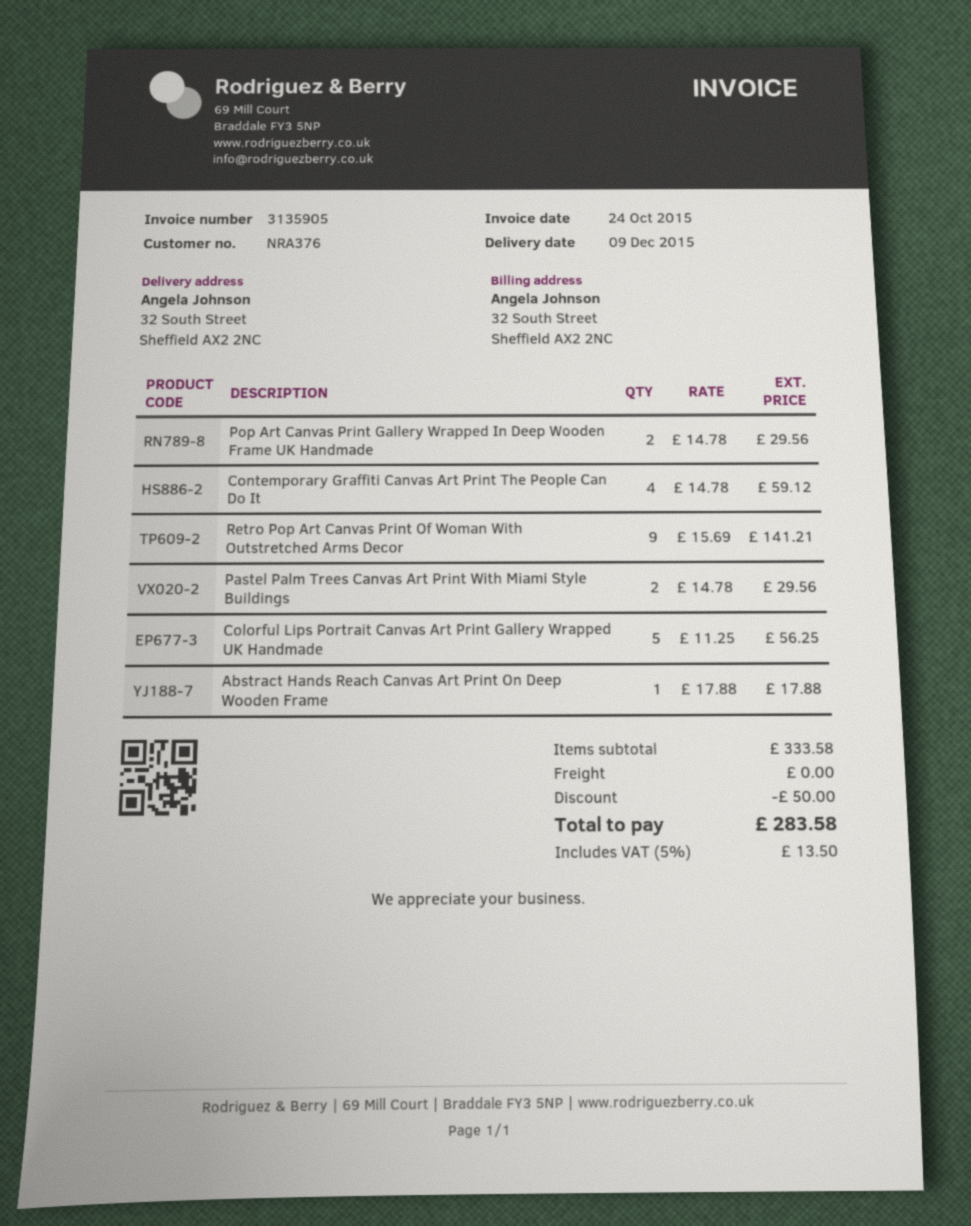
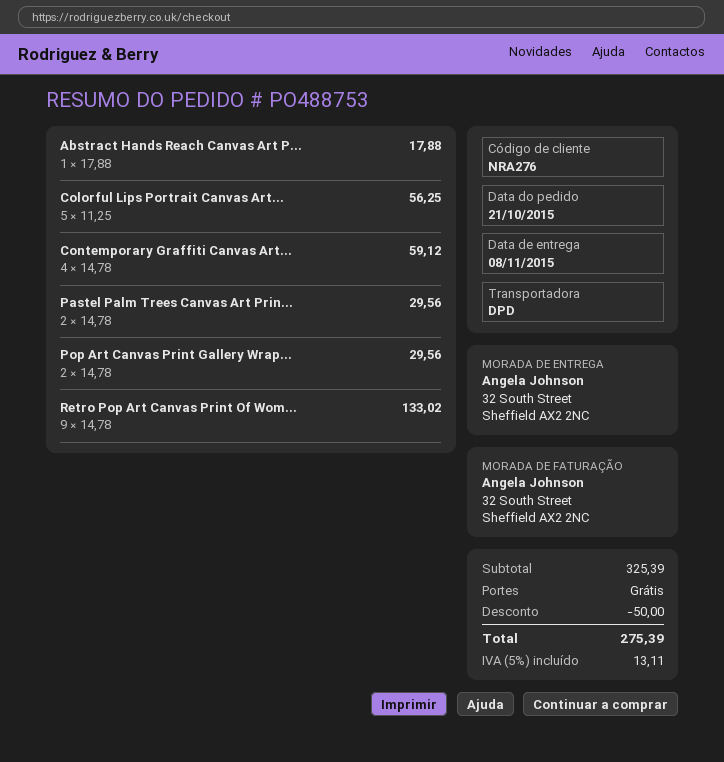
delivery date: 2015-12-09 -> 2015-11-08
customer number: NRA376 -> NRA276
Retro Pop Art Canvas Print Of Woman With Outstretched Arms Decor: 9 x 15.69 = 141.21 -> 9 x 14.78 = 133.02
subtotal: 333.58 -> 325.39
tax: 5% = 13.50 -> 5% = 13.11
total: 283.58 -> 275.39

